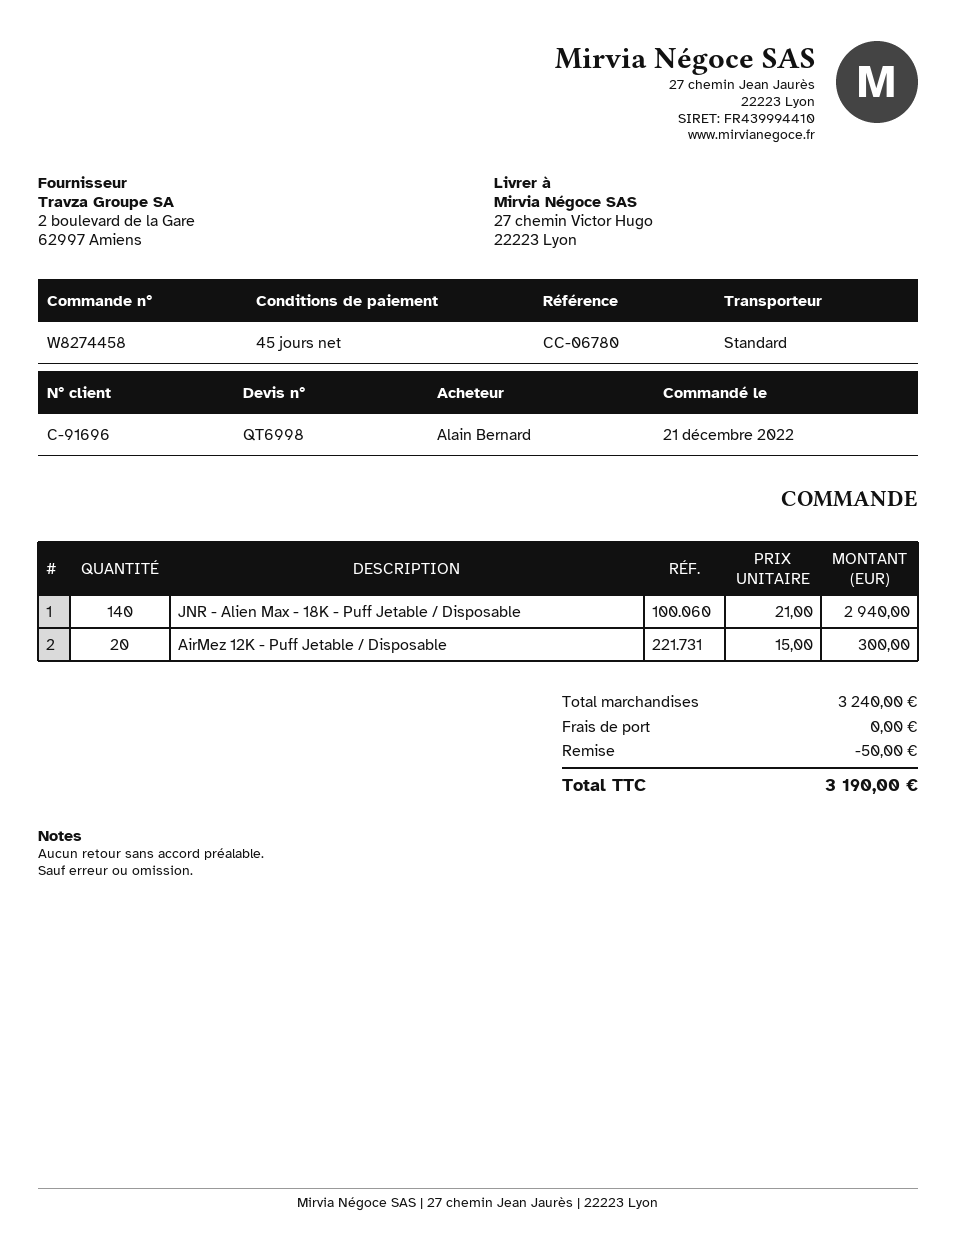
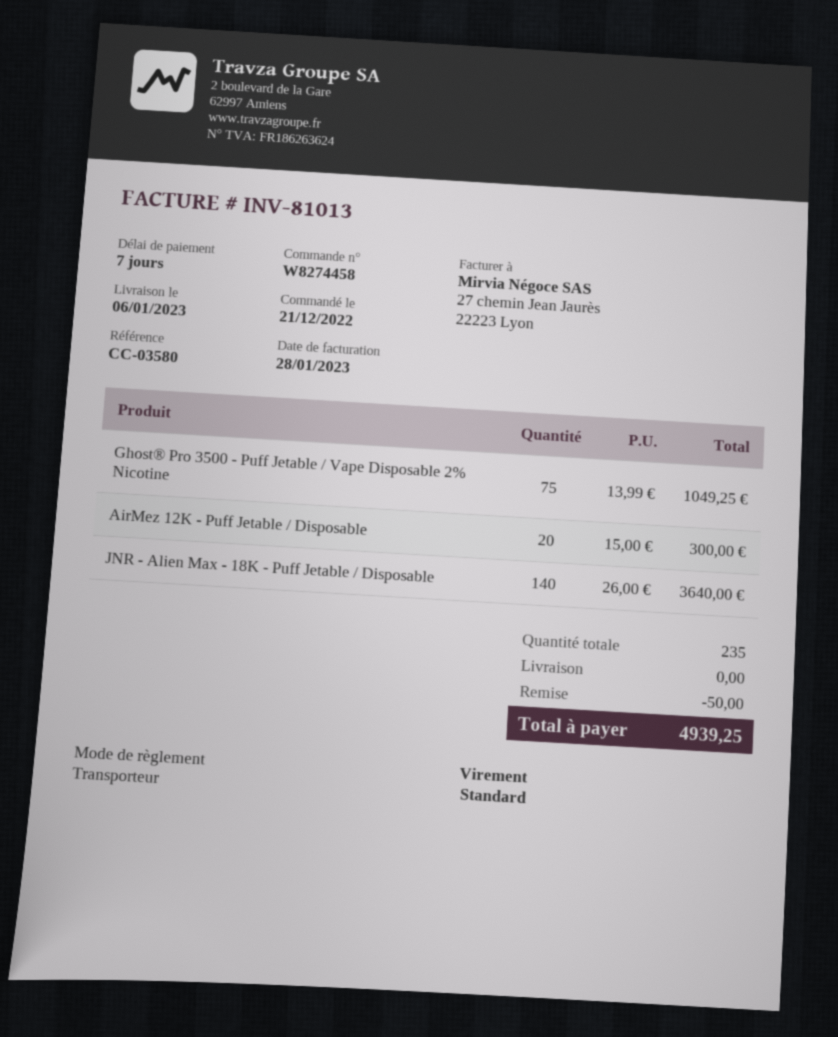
payment terms: 45 days -> 7 days
reference: CC-06780 -> CC-03580
JNR - Alien Max - 18K - Puff Jetable / Disposable: 140 x 21.00 = 2940.00 -> 140 x 26.00 = 3640.00
Ghost® Pro 3500 - Puff Jetable / Vape Disposable 2% Nicotine: none -> 75 x 13.99 = 1049.25
total: 3190.00 -> 4939.25

